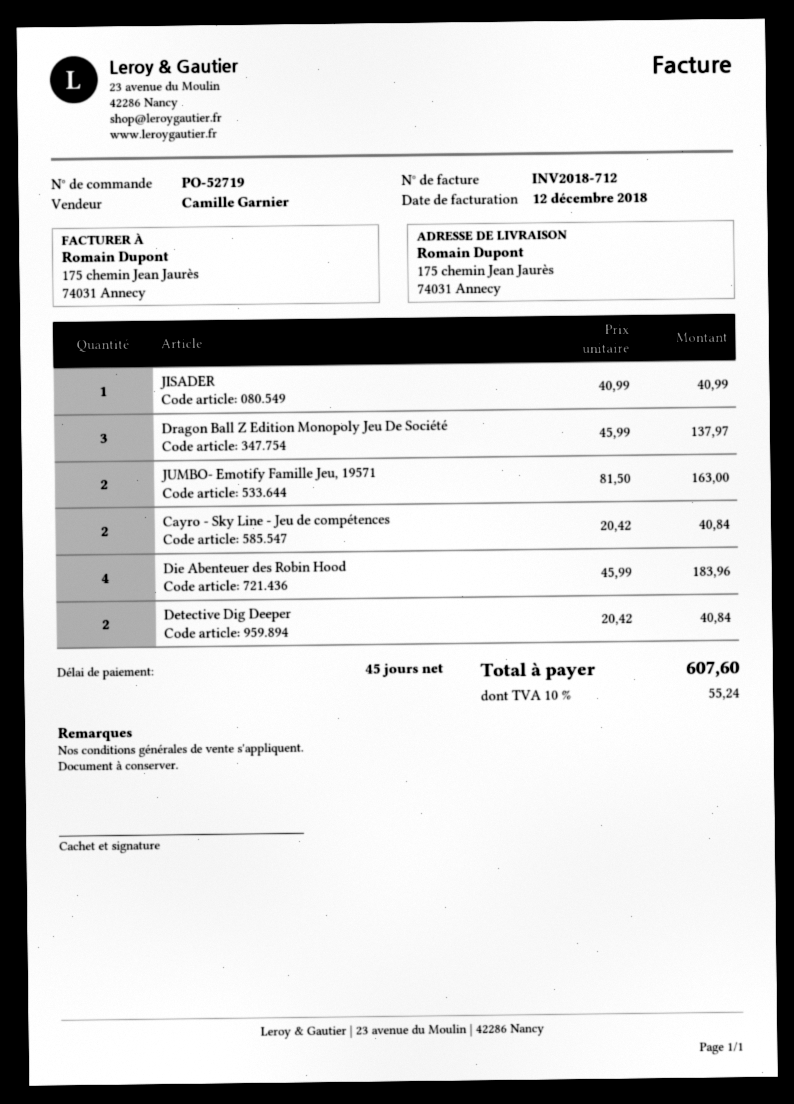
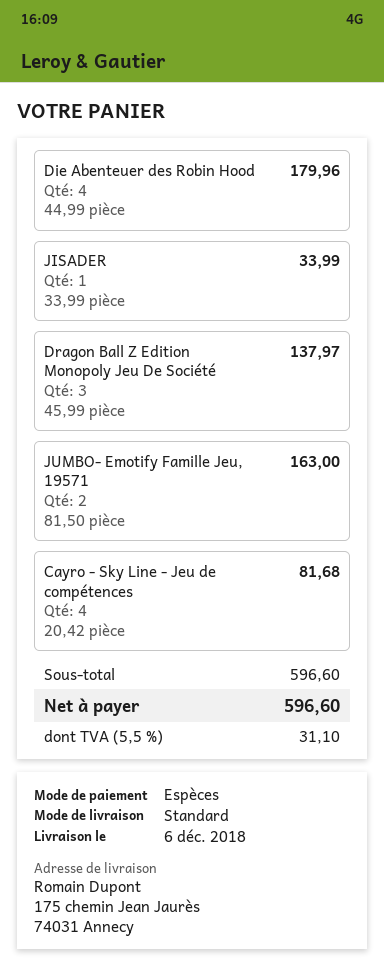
JISADER: 1 x 40.99 = 40.99 -> 1 x 33.99 = 33.99
Cayro - Sky Line - Jeu de compétences: 2 x 20.42 = 40.84 -> 4 x 20.42 = 81.68
Die Abenteuer des Robin Hood: 4 x 45.99 = 183.96 -> 4 x 44.99 = 179.96
Detective Dig Deeper: 2 x 20.42 = 40.84 -> none
tax: 10% = 55.24 -> 5.5% = 31.10
total: 607.60 -> 596.60

